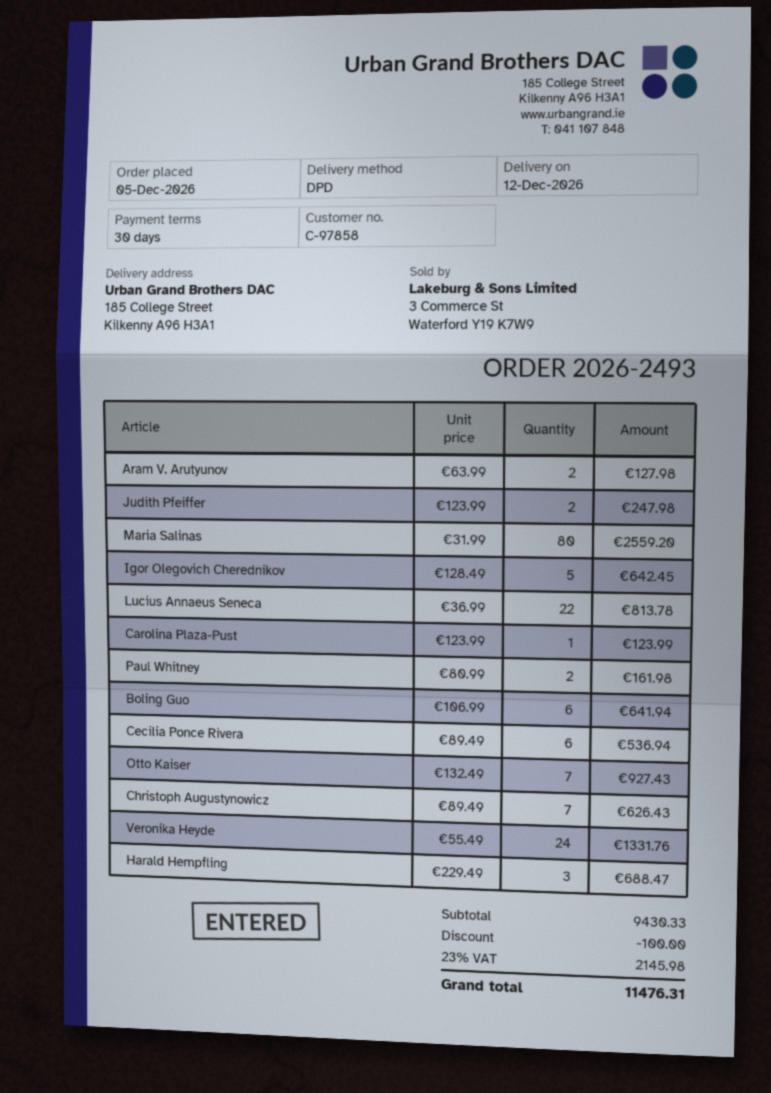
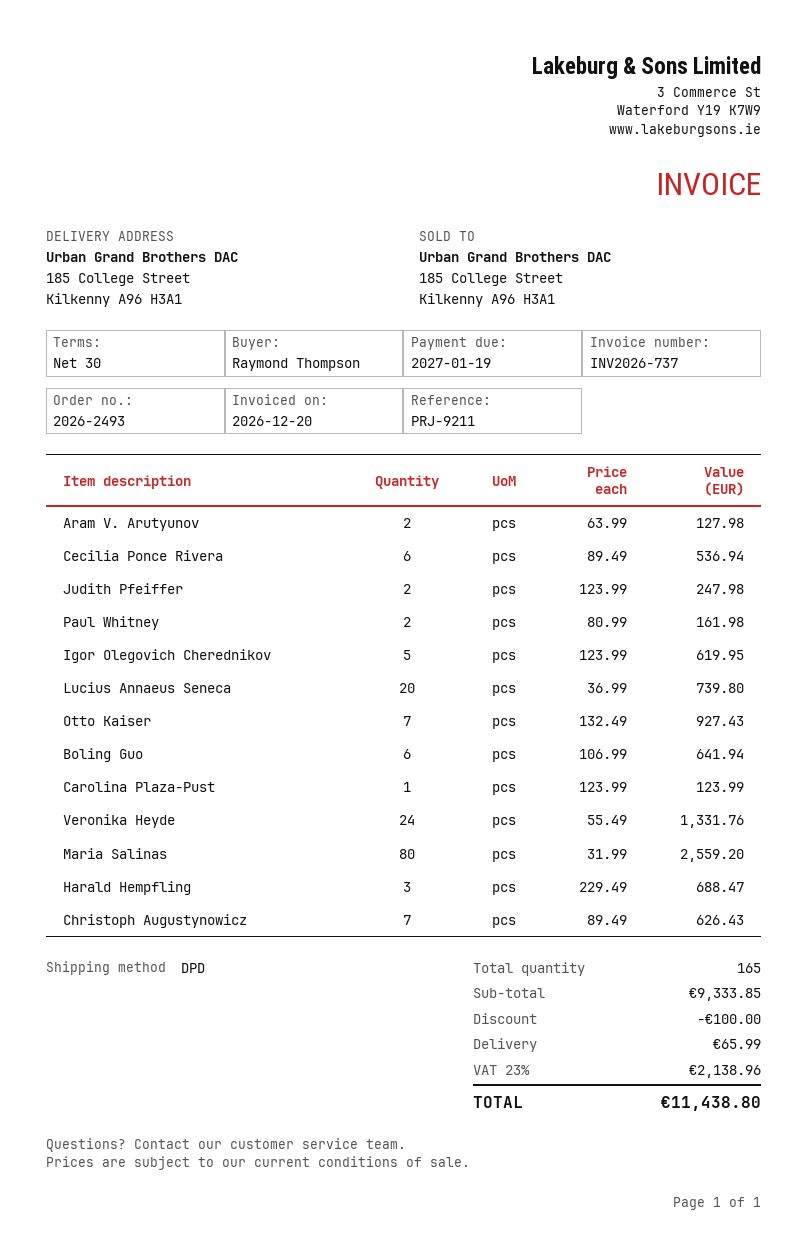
Igor Olegovich Cherednikov: 5 x 128.49 = 642.45 -> 5 x 123.99 = 619.95
Lucius Annaeus Seneca: 22 x 36.99 = 813.78 -> 20 x 36.99 = 739.80
subtotal: 9430.33 -> 9333.85
shipping: none -> 65.99
tax: 23% = 2145.98 -> 23% = 2138.96
total: 11476.31 -> 11438.80

